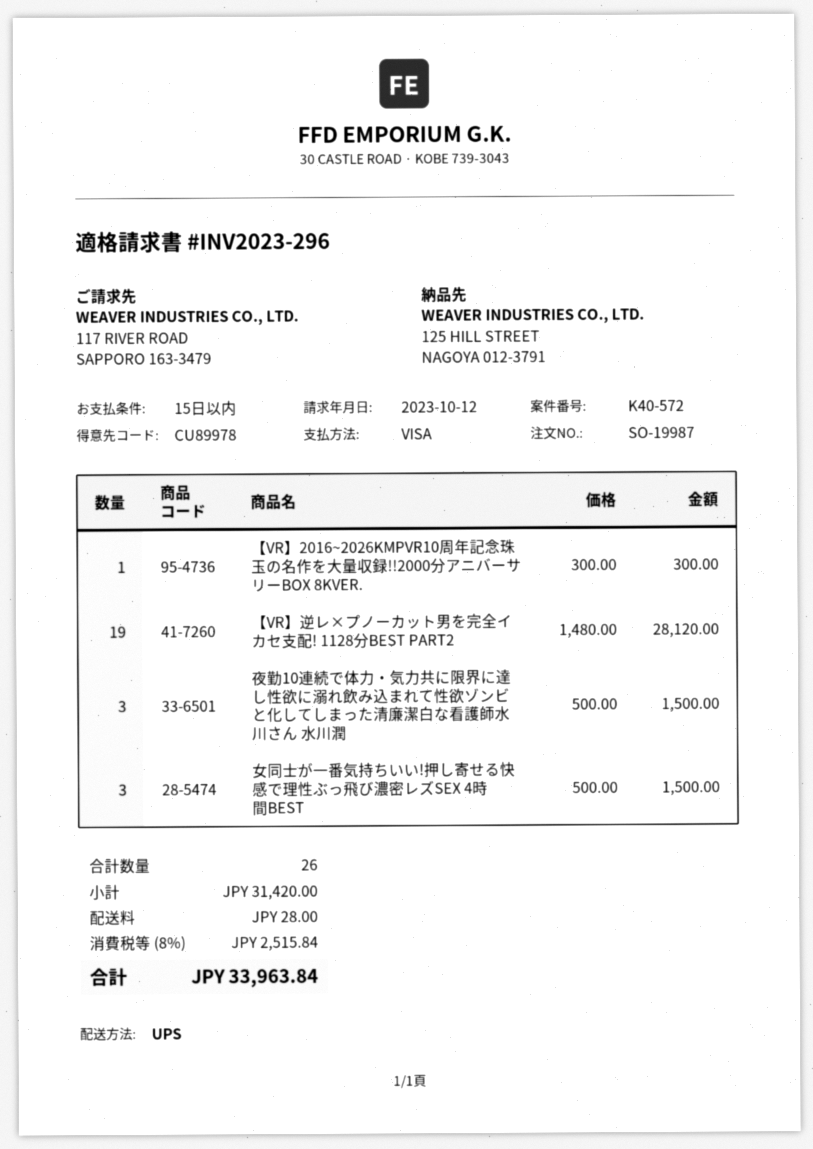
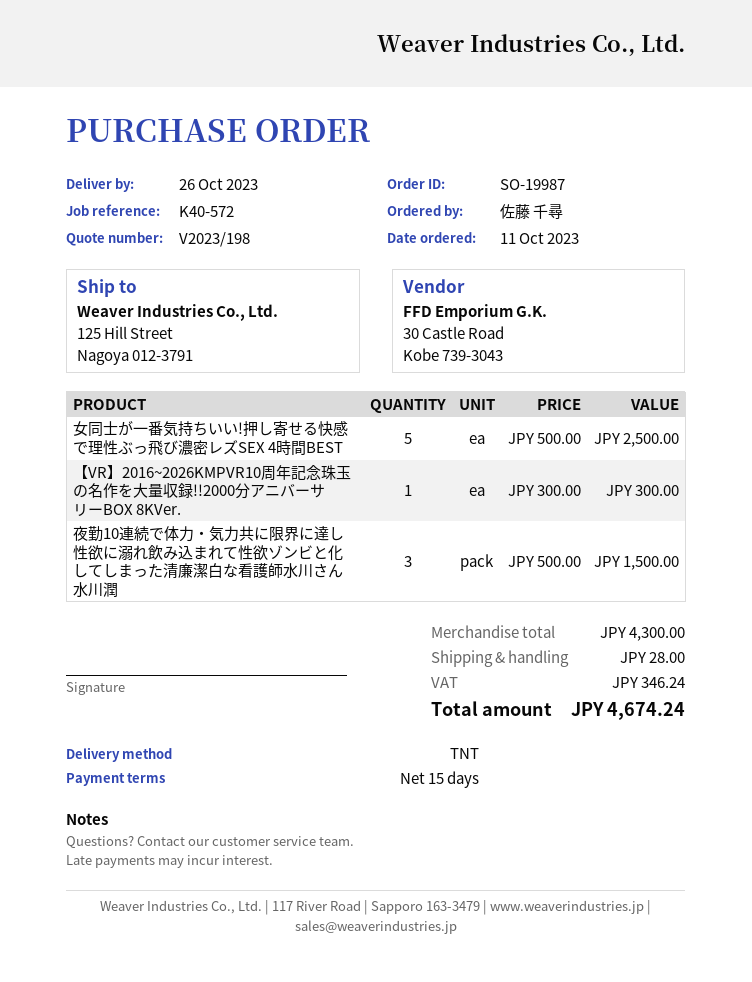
shipping method: UPS -> TNT
【VR】逆レ×プノーカット男を完全イカセ支配! 1128分BEST PART2: 19 x 1480.00 = 28120.00 -> none
女同士が一番気持ちいい!押し寄せる快感で理性ぶっ飛び濃密レズSEX 4時間BEST: 3 x 500.00 = 1500.00 -> 5 x 500.00 = 2500.00
subtotal: 31420.00 -> 4300.00
tax: 2515.84 -> 346.24
total: 33963.84 -> 4674.24

